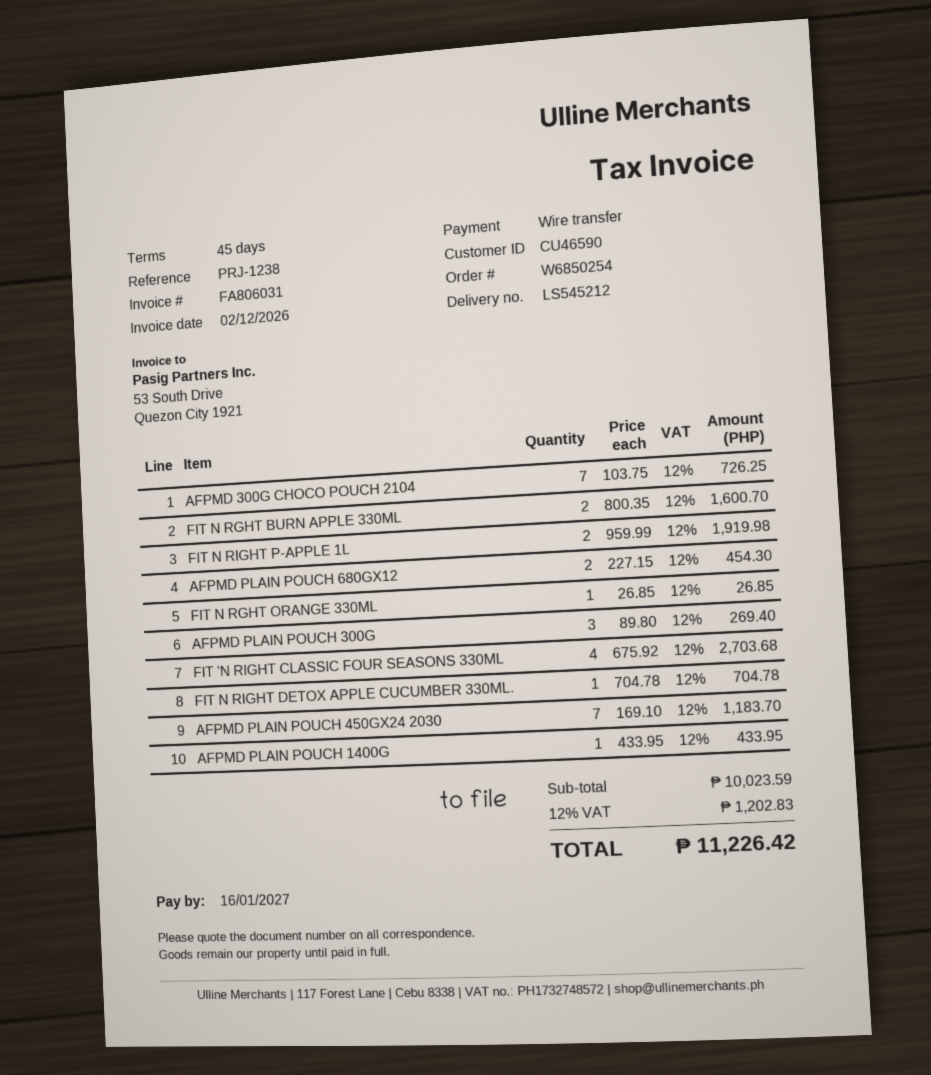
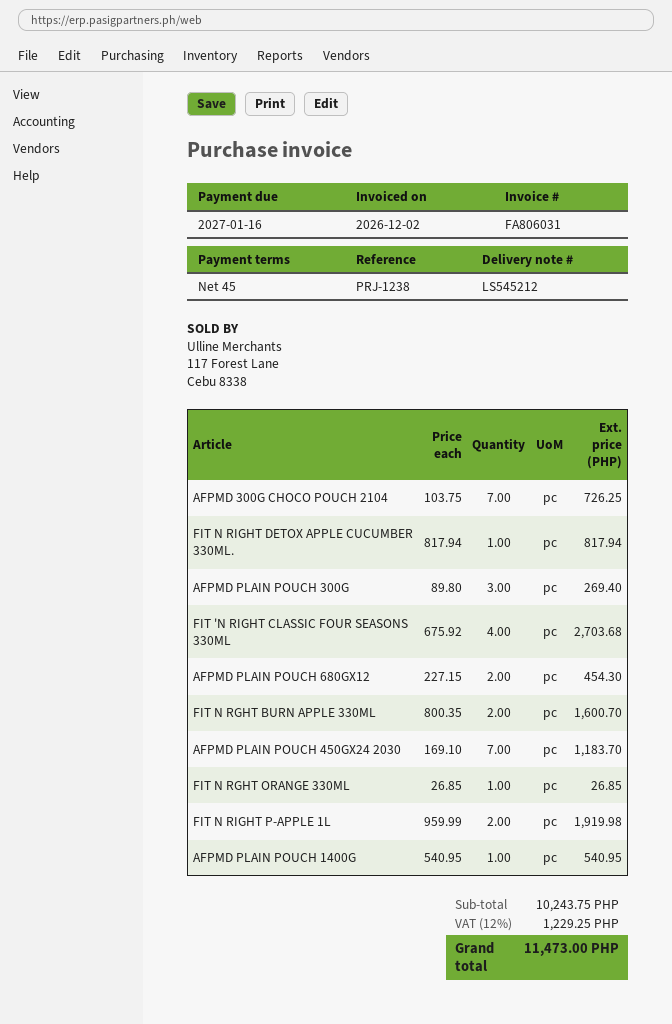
FIT N RIGHT DETOX APPLE CUCUMBER 330ML.: 1 x 704.78 = 704.78 -> 1 x 817.94 = 817.94
AFPMD PLAIN POUCH 1400G: 1 x 433.95 = 433.95 -> 1 x 540.95 = 540.95
subtotal: 10023.59 -> 10243.75
tax: 12% = 1202.83 -> 12% = 1229.25
total: 11226.42 -> 11473.00

